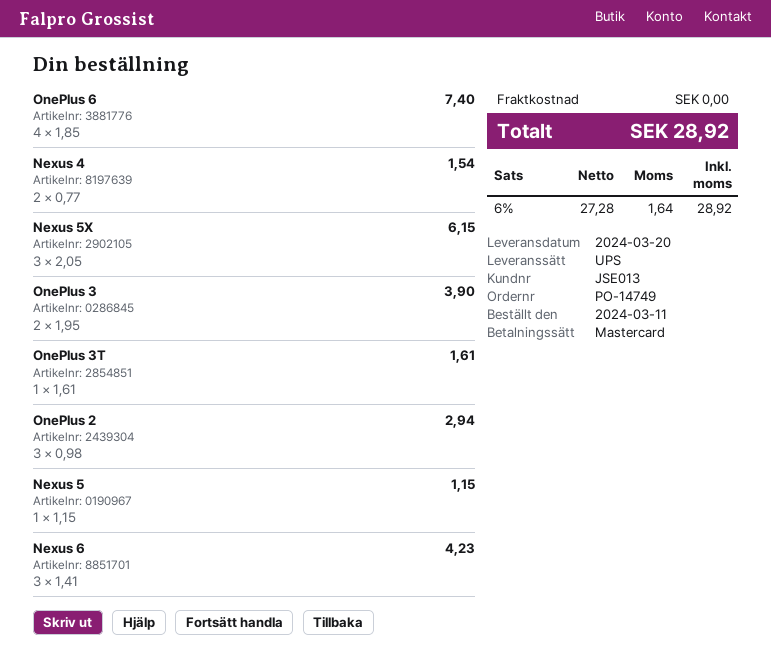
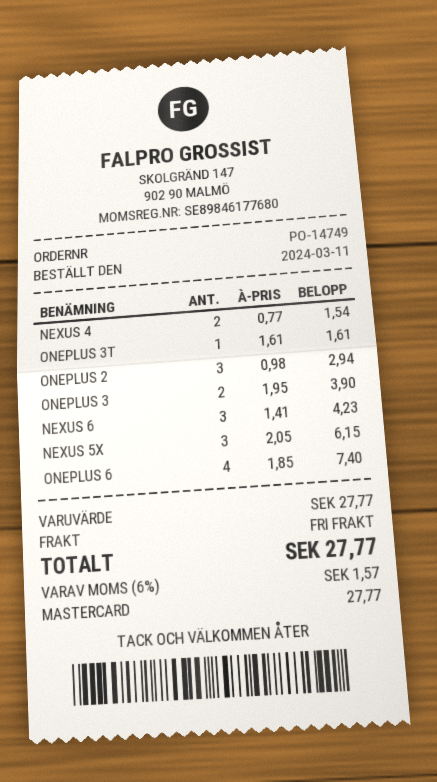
Nexus 5: 1 x 1.15 = 1.15 -> none
tax: 6% = 1.64 -> 6% = 1.57
total: 28.92 -> 27.77

